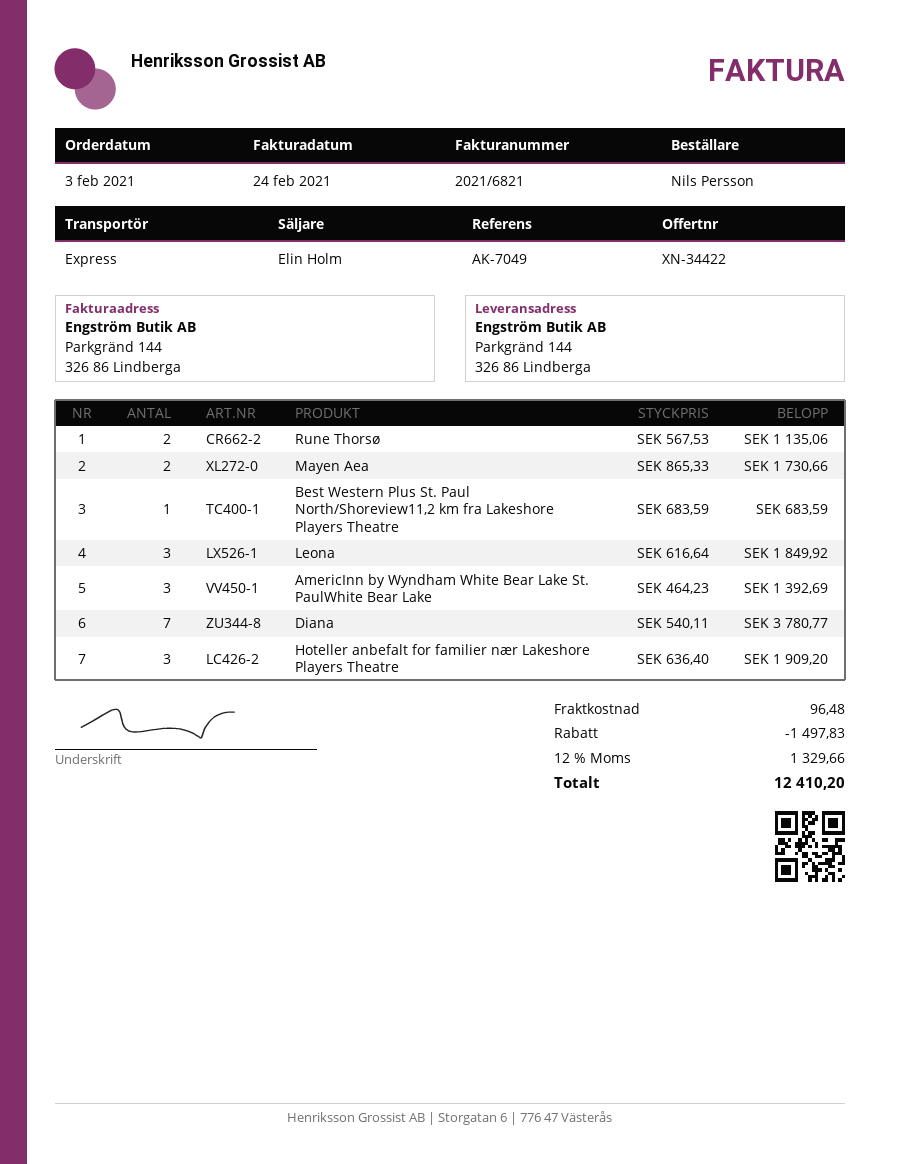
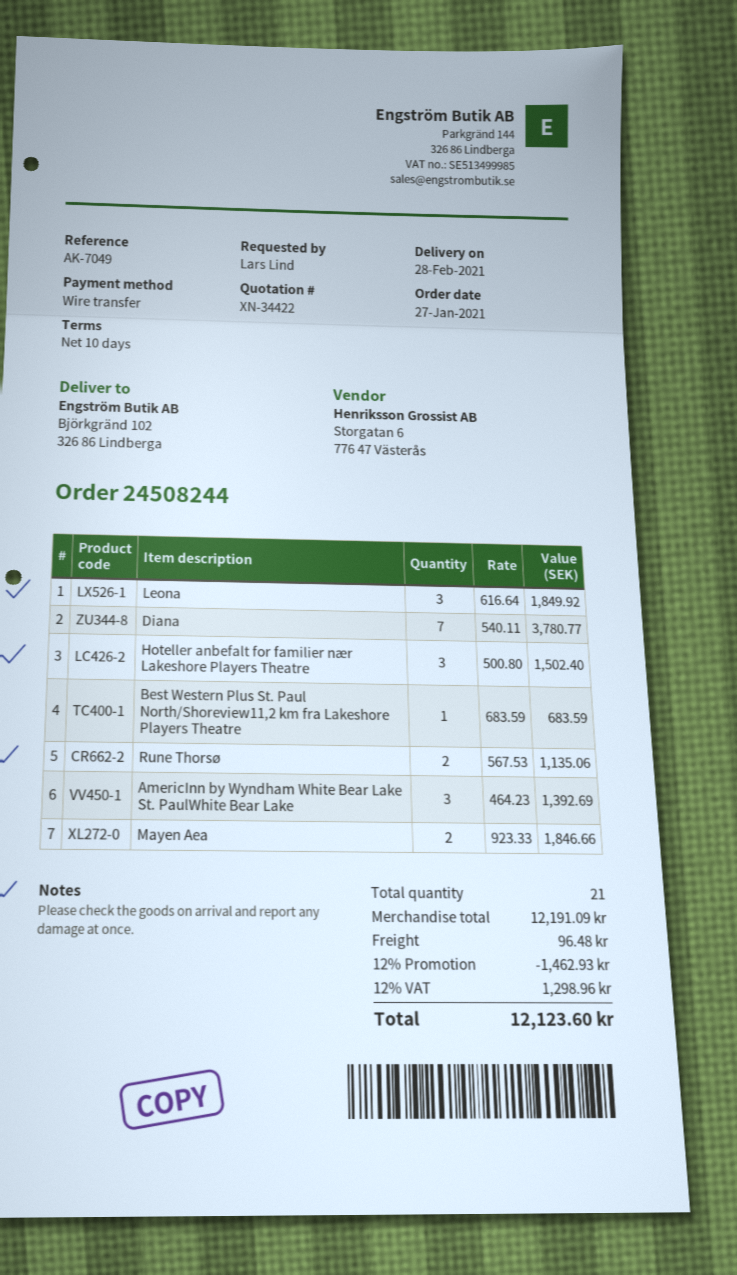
order date: 2021-02-03 -> 2021-01-27
ordered by: Nils Persson -> Lars Lind
ship to: Parkgränd 144, 326 86 Lindberga -> Björkgränd 102, 326 86 Lindberga
Mayen Aea: 2 x 865.33 = 1730.66 -> 2 x 923.33 = 1846.66
Hoteller anbefalt for familier nær Lakeshore Players Theatre: 3 x 636.40 = 1909.20 -> 3 x 500.80 = 1502.40
discount: 1497.83 -> 1462.93
tax: 12% = 1329.66 -> 12% = 1298.96
total: 12410.20 -> 12123.60

